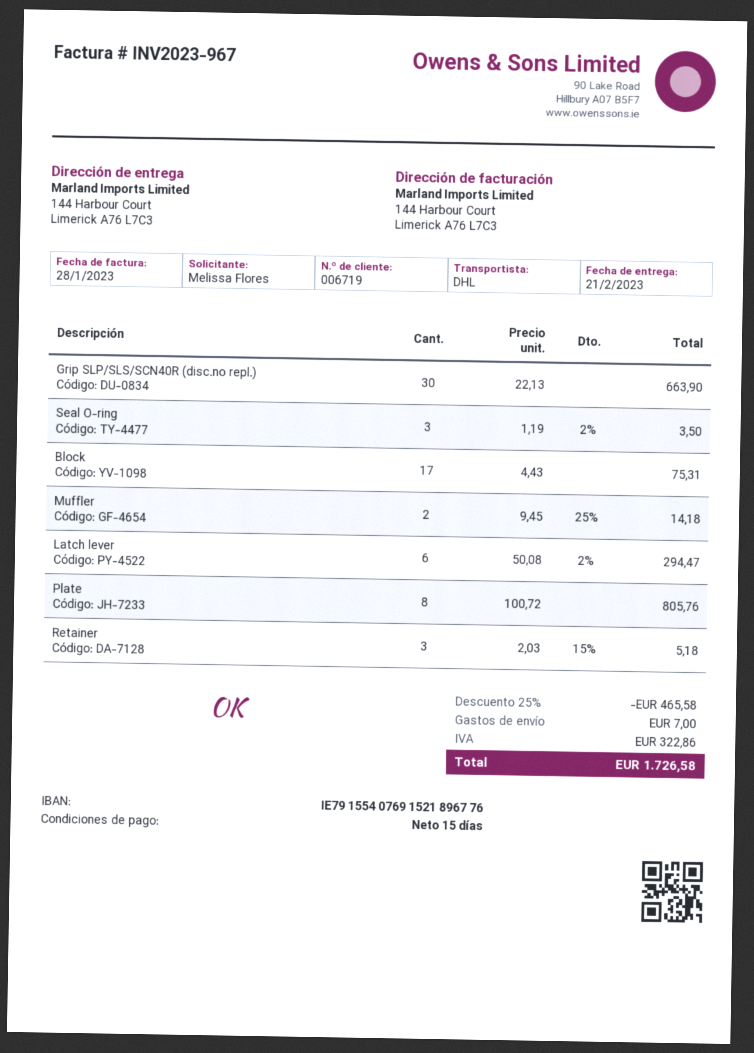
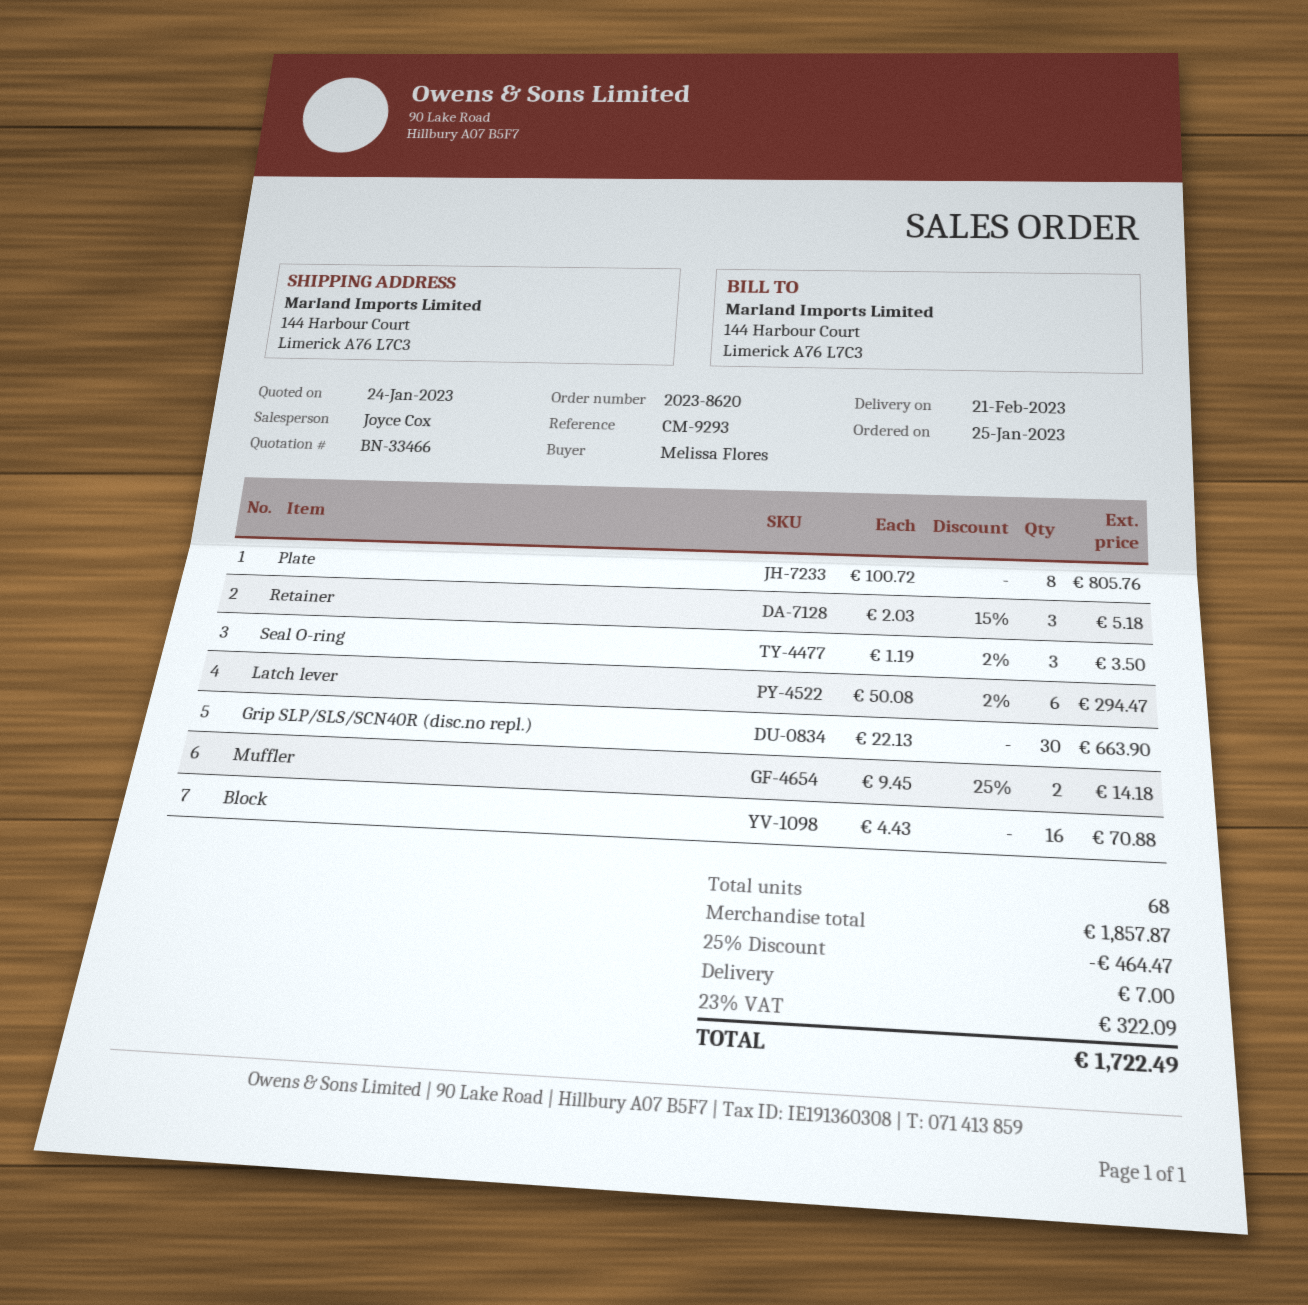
Block: 17 x 4.43 = 75.31 -> 16 x 4.43 = 70.88
discount: 25% = 465.58 -> 25% = 464.47
tax: 322.86 -> 322.09
total: 1726.58 -> 1722.49

